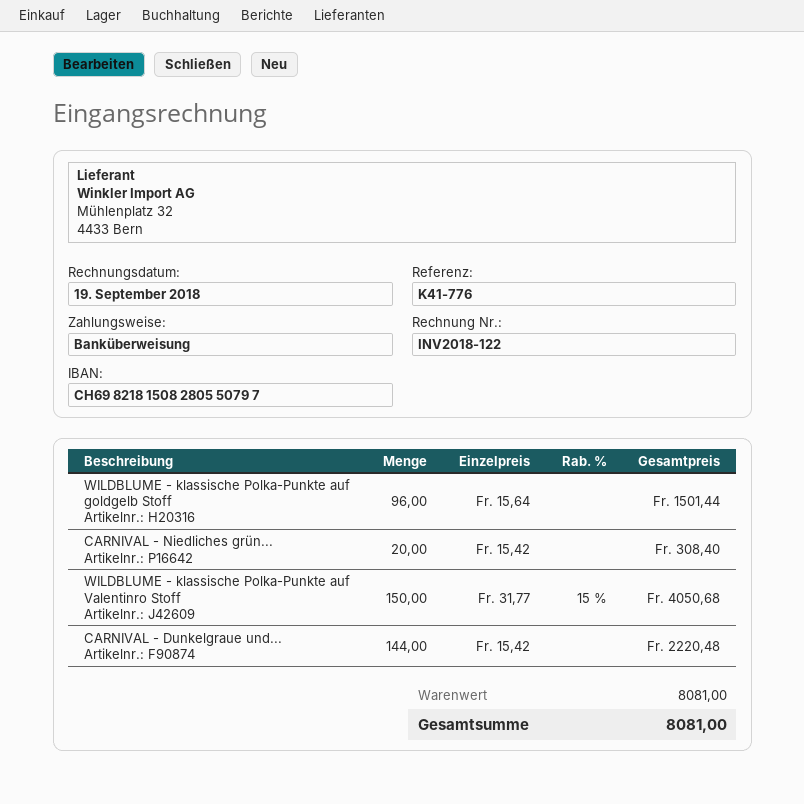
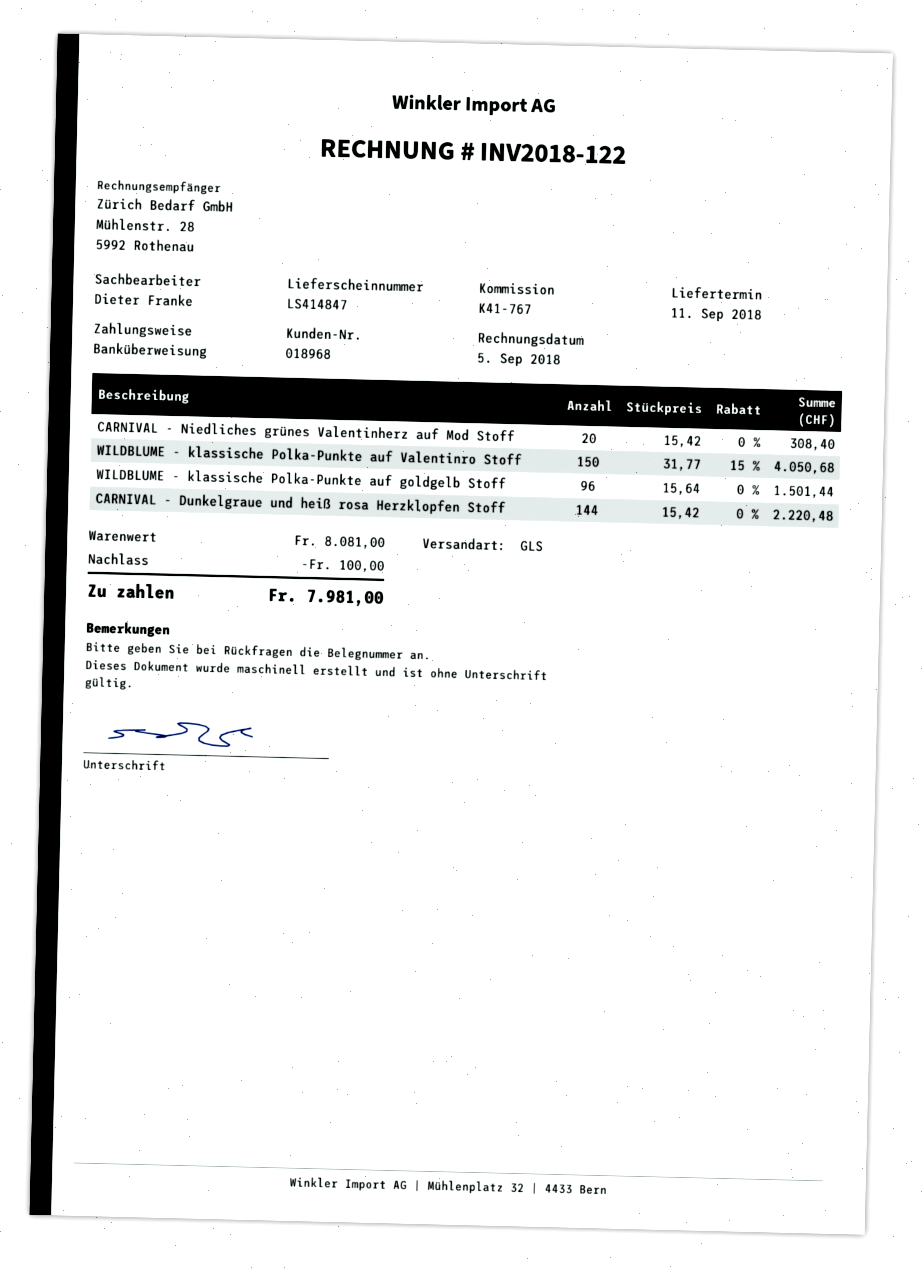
invoice date: 2018-09-19 -> 2018-09-05
reference: K41-776 -> K41-767
discount: none -> 100.00
total: 8081.00 -> 7981.00

